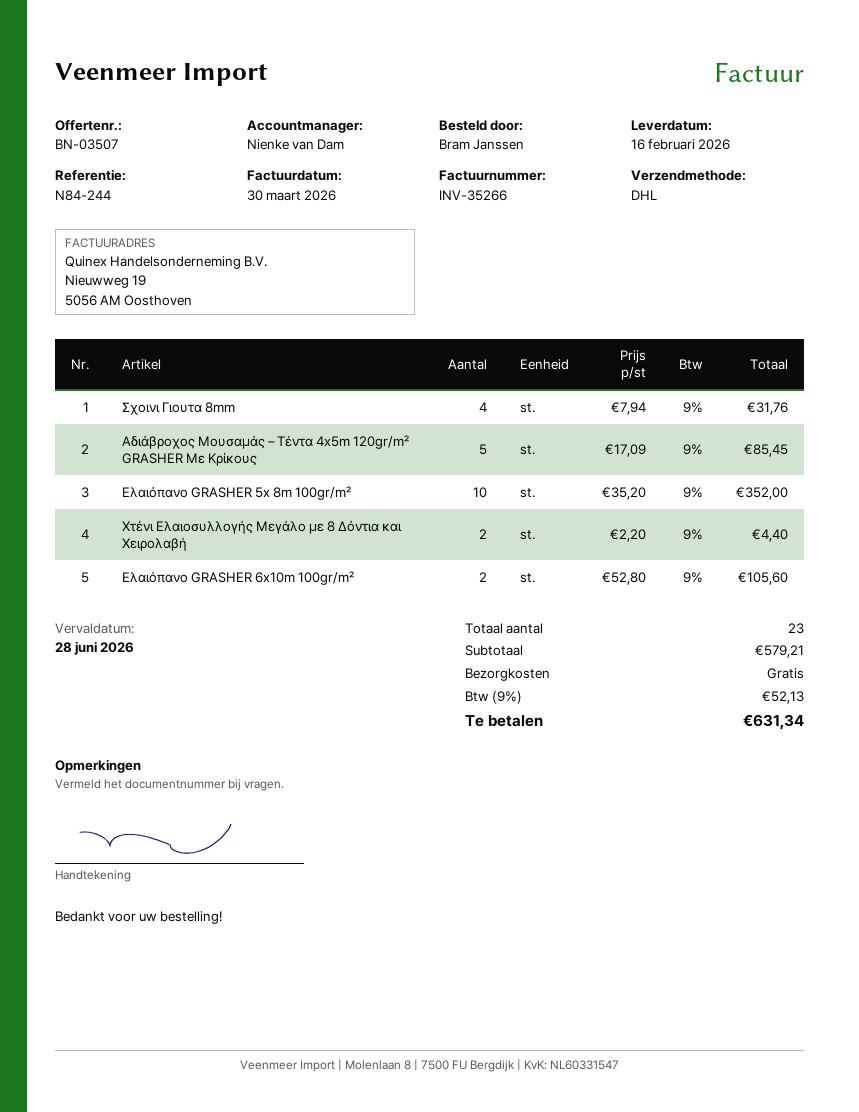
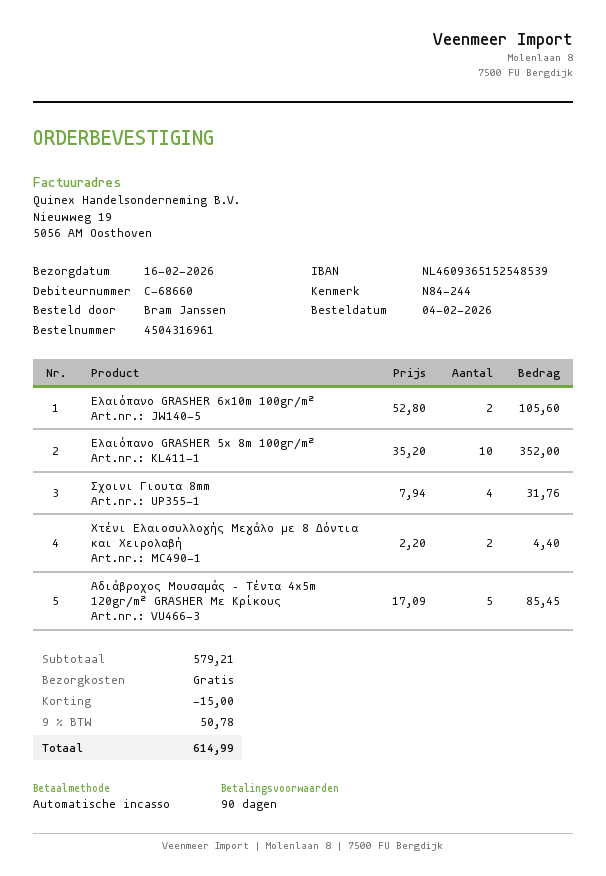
discount: none -> 15.00
tax: 9% = 52.13 -> 9% = 50.78
total: 631.34 -> 614.99

